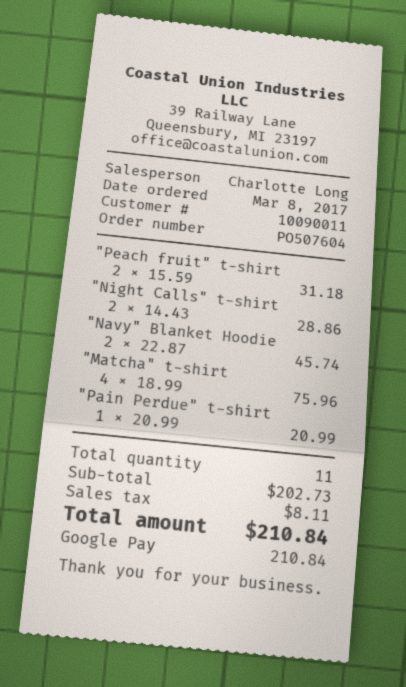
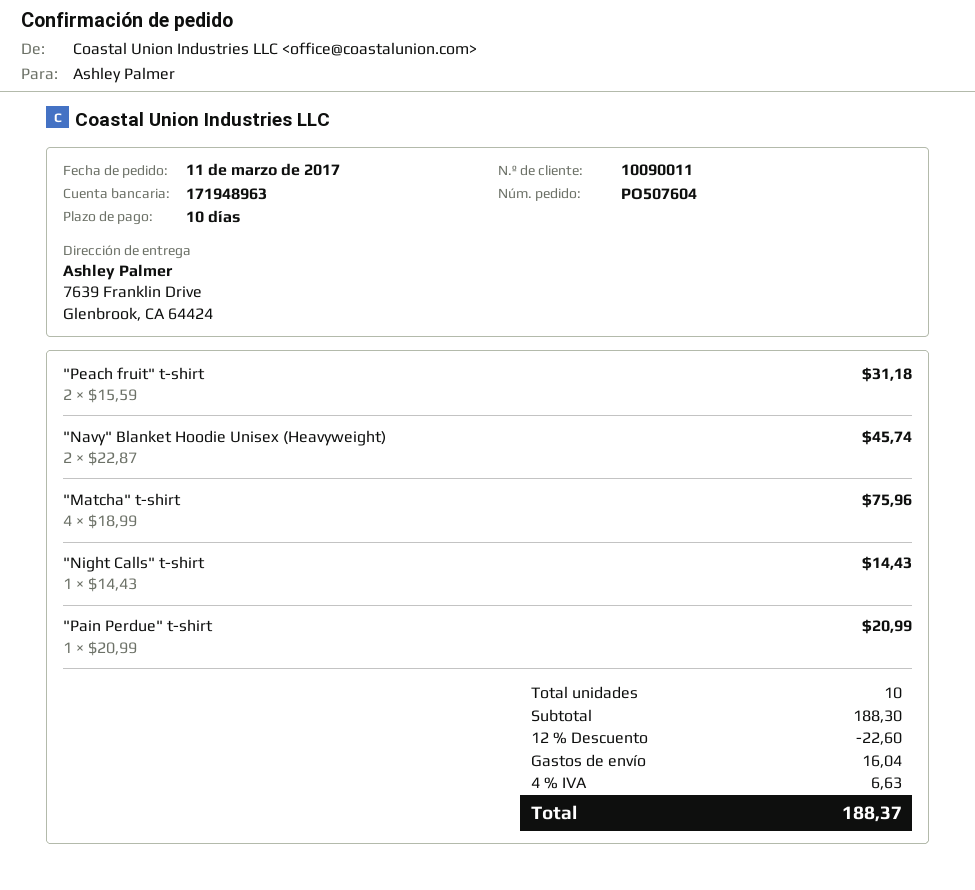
order date: 2017-03-08 -> 2017-03-11
"Night Calls" t-shirt: 2 x 14.43 = 28.86 -> 1 x 14.43 = 14.43
total quantity: 11 -> 10
subtotal: 202.73 -> 188.30
discount: none -> 12% = 22.60
shipping: none -> 16.04
tax: 8.11 -> 6.63
total: 210.84 -> 188.37

